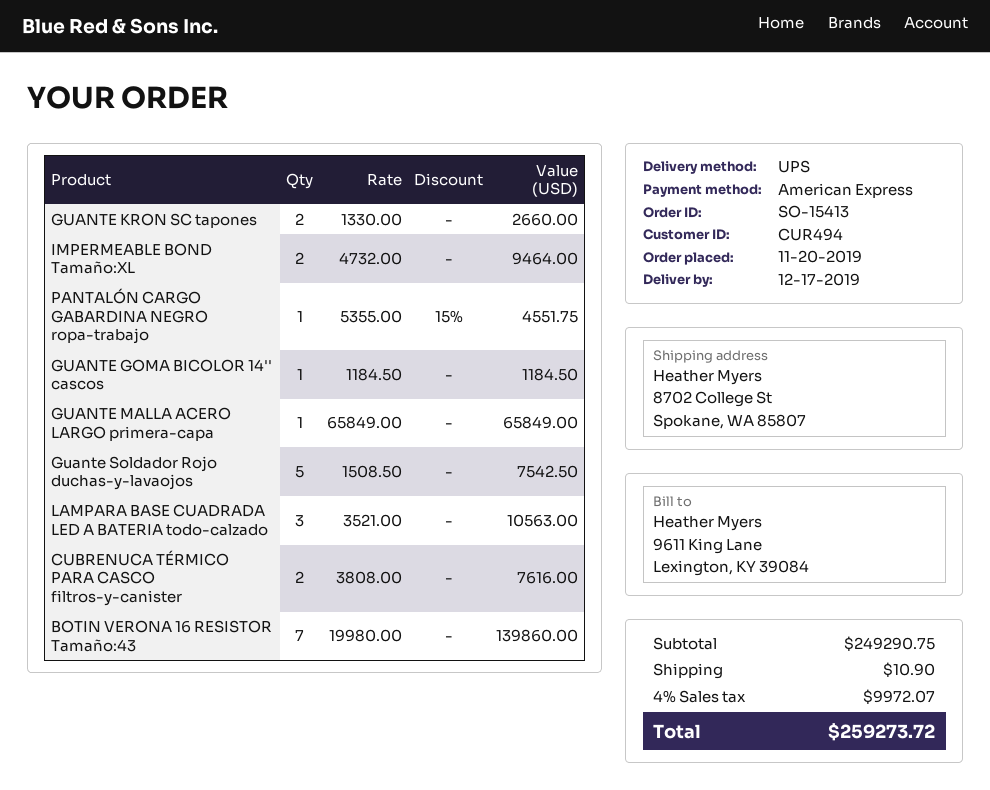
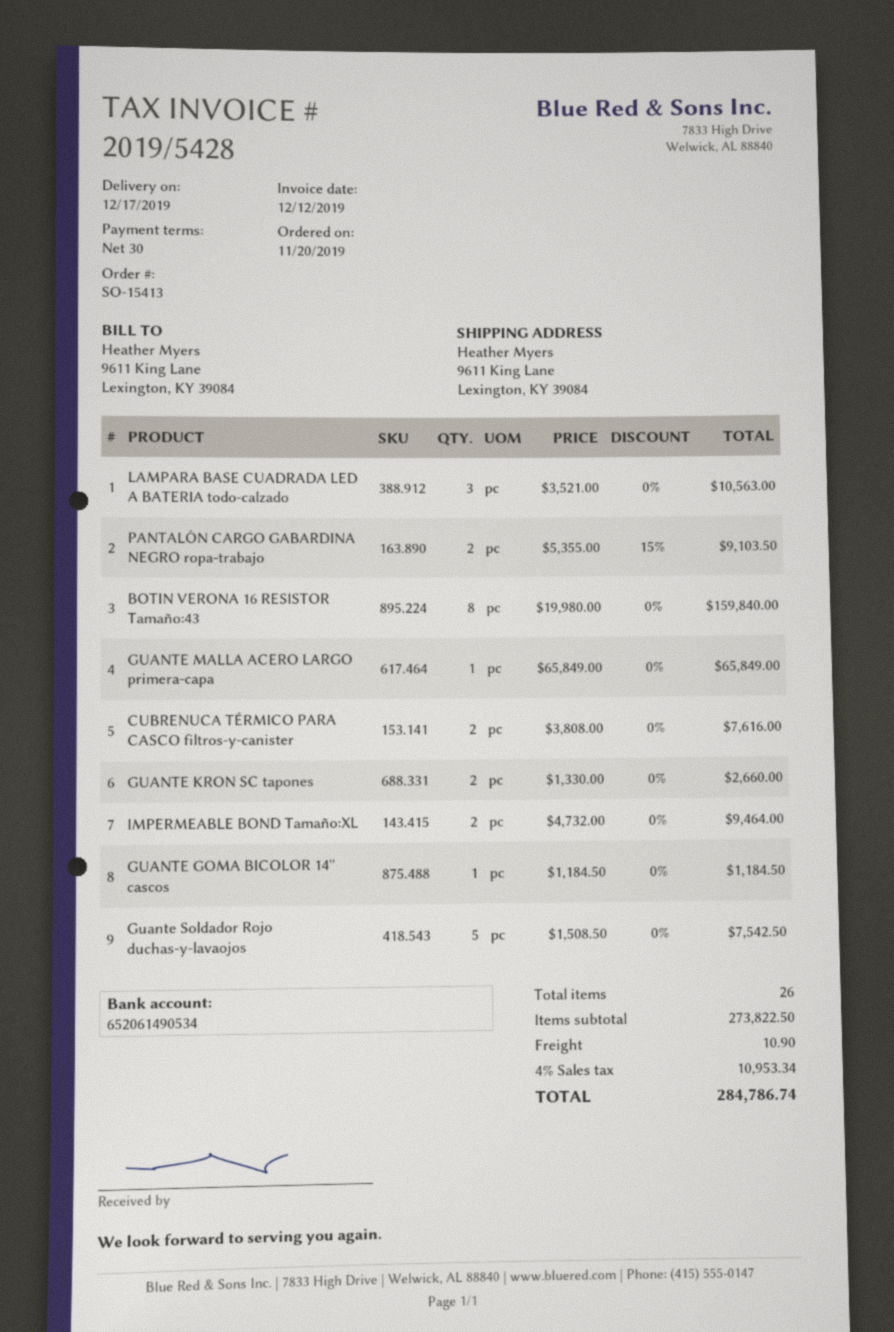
ship to: 8702 College St, Spokane, WA 85807 -> 9611 King Lane, Lexington, KY 39084
PANTALÓN CARGO GABARDINA NEGRO ropa-trabajo: 1 x 5355.00 - 15% = 4551.75 -> 2 x 5355.00 - 15% = 9103.50
BOTIN VERONA 16 RESISTOR Tamaño:43: 7 x 19980.00 = 139860.00 -> 8 x 19980.00 = 159840.00
subtotal: 249290.75 -> 273822.50
tax: 4% = 9972.07 -> 4% = 10953.34
total: 259273.72 -> 284786.74

